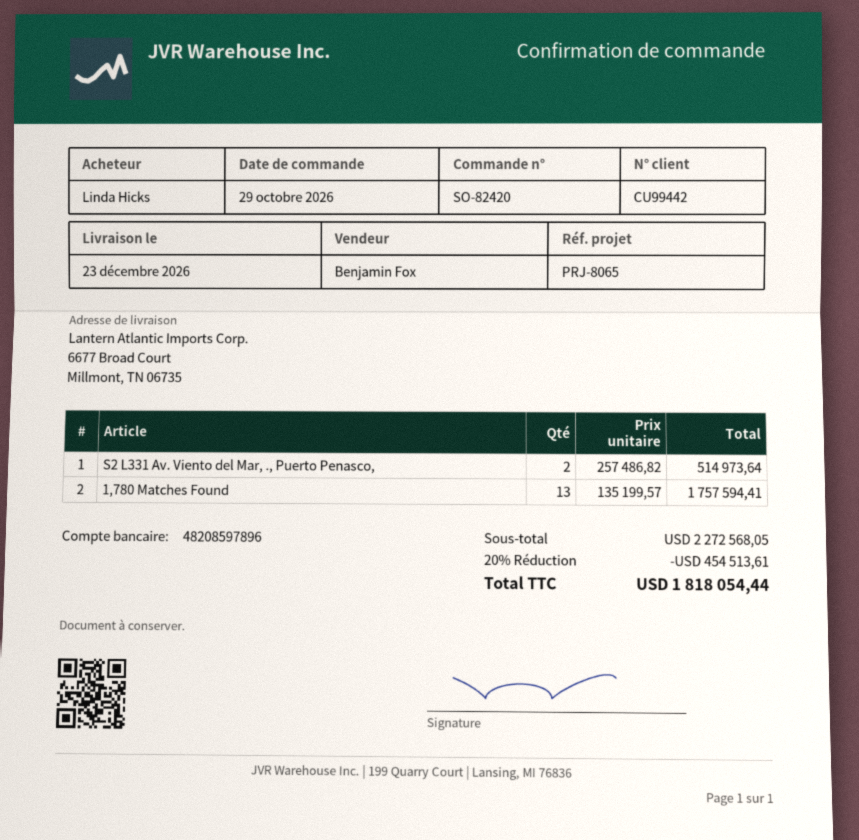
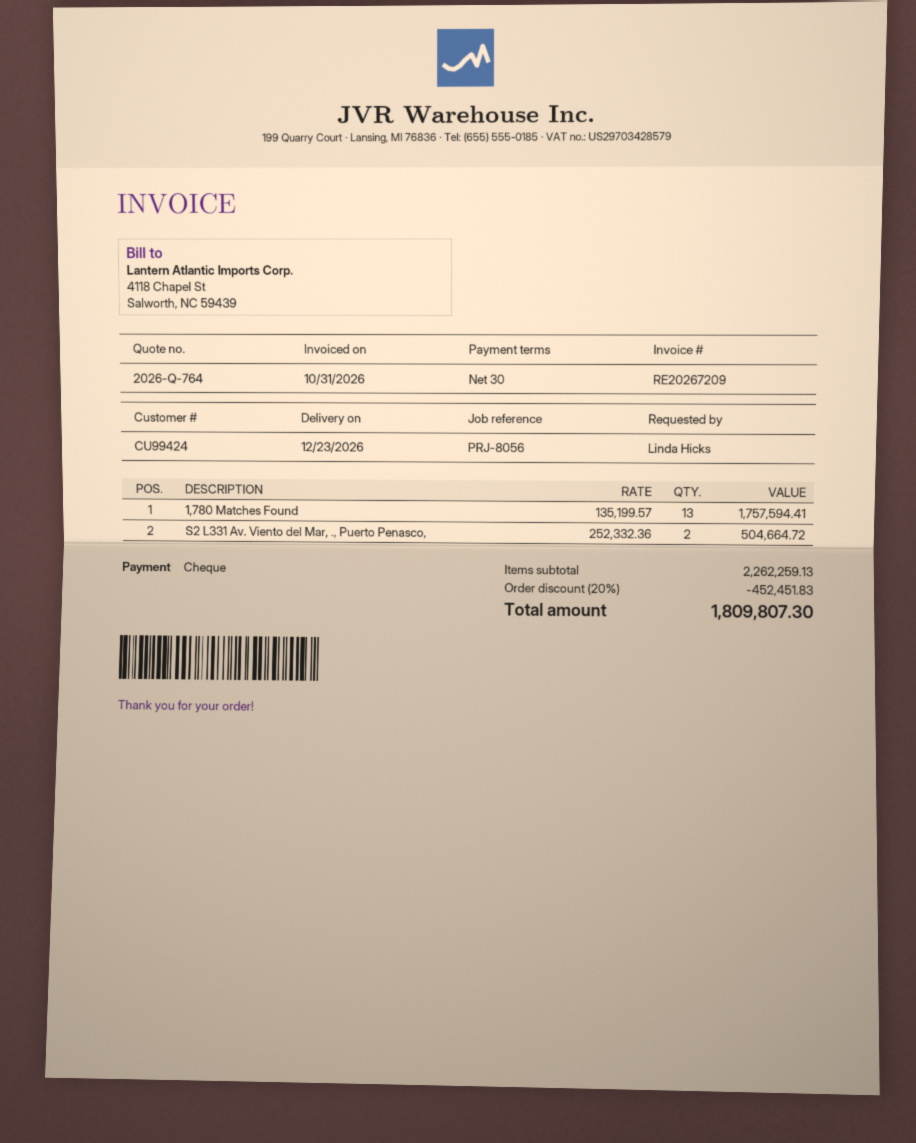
customer number: CU99442 -> CU99424
reference: PRJ-8065 -> PRJ-8056
S2 L331 Av. Viento del Mar, ., Puerto Penasco,: 2 x 257486.82 = 514973.64 -> 2 x 252332.36 = 504664.72
subtotal: 2272568.05 -> 2262259.13
discount: 20% = 454513.61 -> 20% = 452451.83
total: 1818054.44 -> 1809807.30

